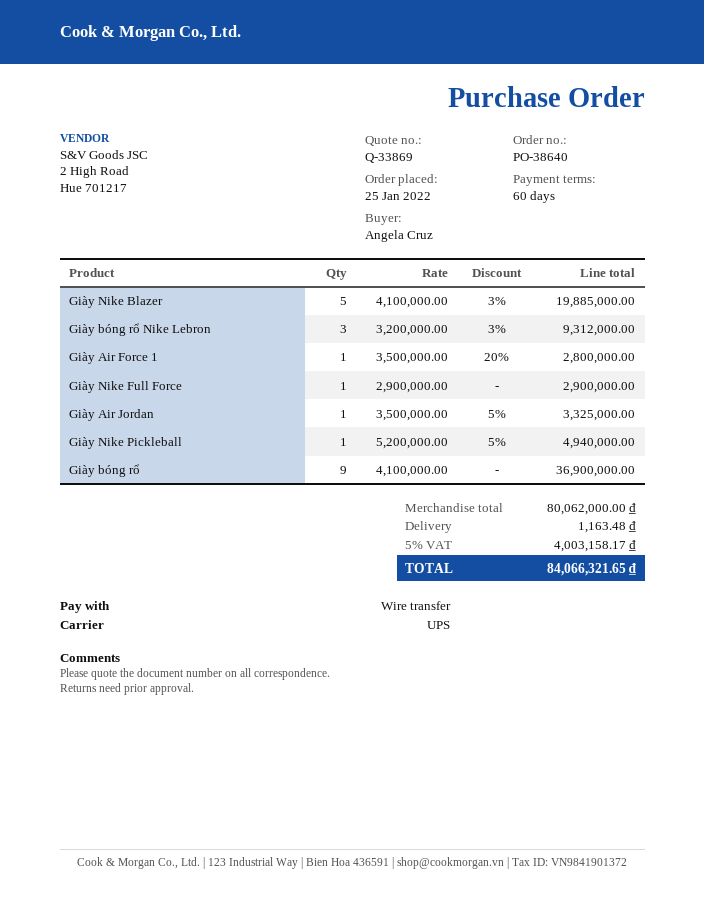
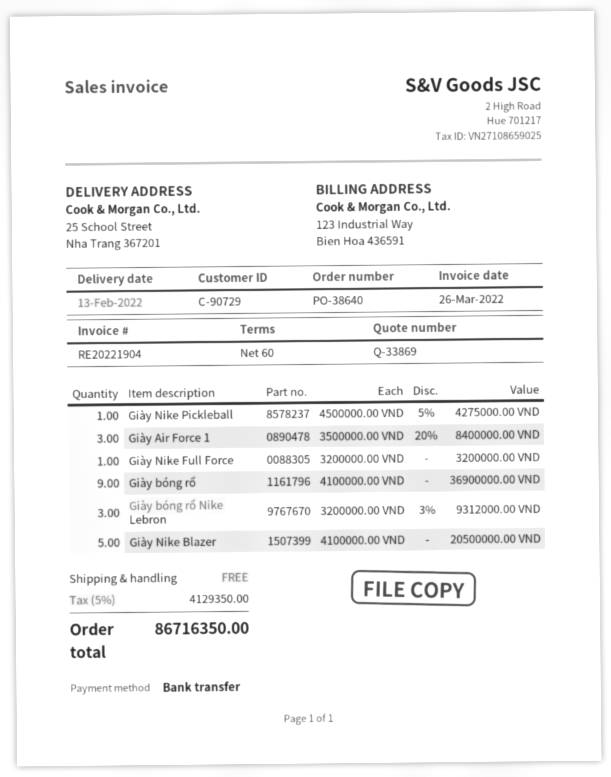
Giày Nike Blazer: 5 x 4100000.00 - 3% = 19885000.00 -> 5 x 4100000.00 = 20500000.00
Giày Air Force 1: 1 x 3500000.00 - 20% = 2800000.00 -> 3 x 3500000.00 - 20% = 8400000.00
Giày Nike Full Force: 1 x 2900000.00 = 2900000.00 -> 1 x 3200000.00 = 3200000.00
Giày Air Jordan: 1 x 3500000.00 - 5% = 3325000.00 -> none
Giày Nike Pickleball: 1 x 5200000.00 - 5% = 4940000.00 -> 1 x 4500000.00 - 5% = 4275000.00
shipping: 1163.48 -> 0.00
tax: 5% = 4003158.17 -> 5% = 4129350.00
total: 84066321.65 -> 86716350.00

